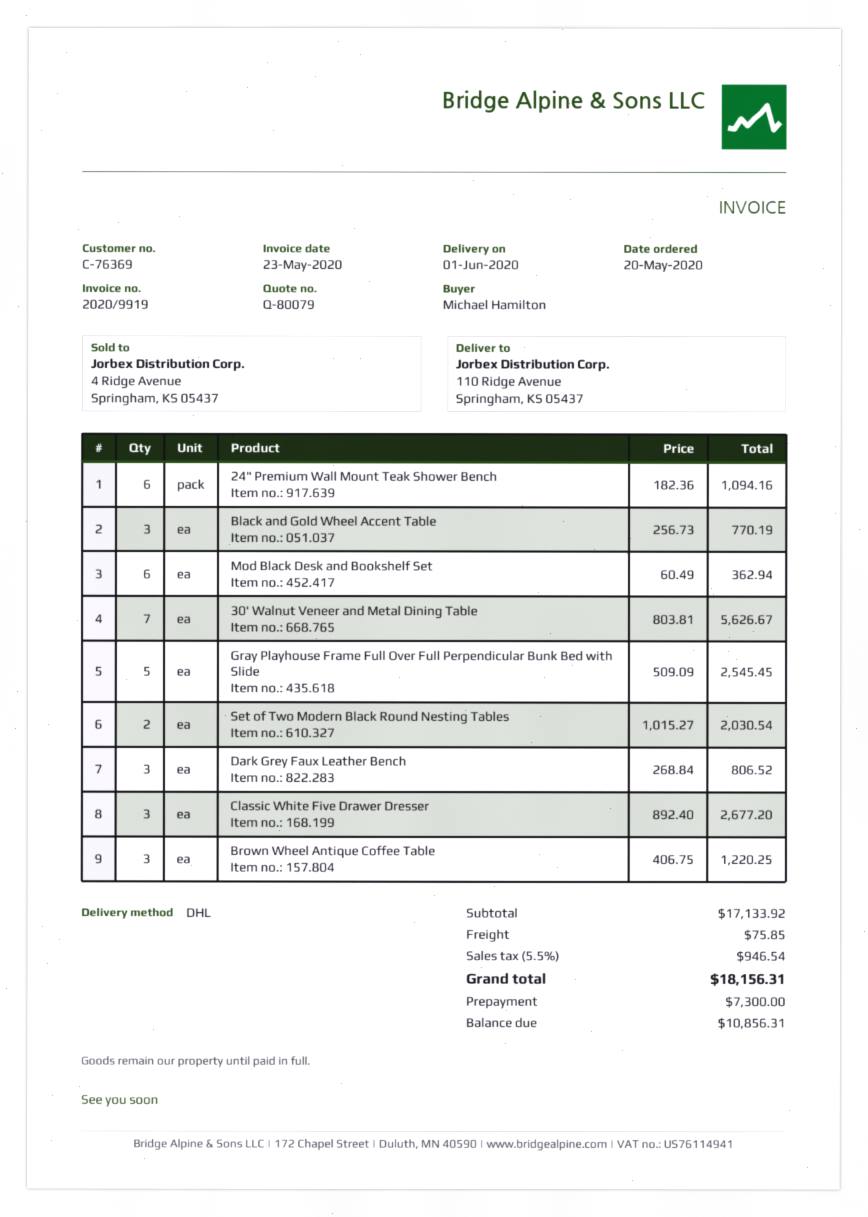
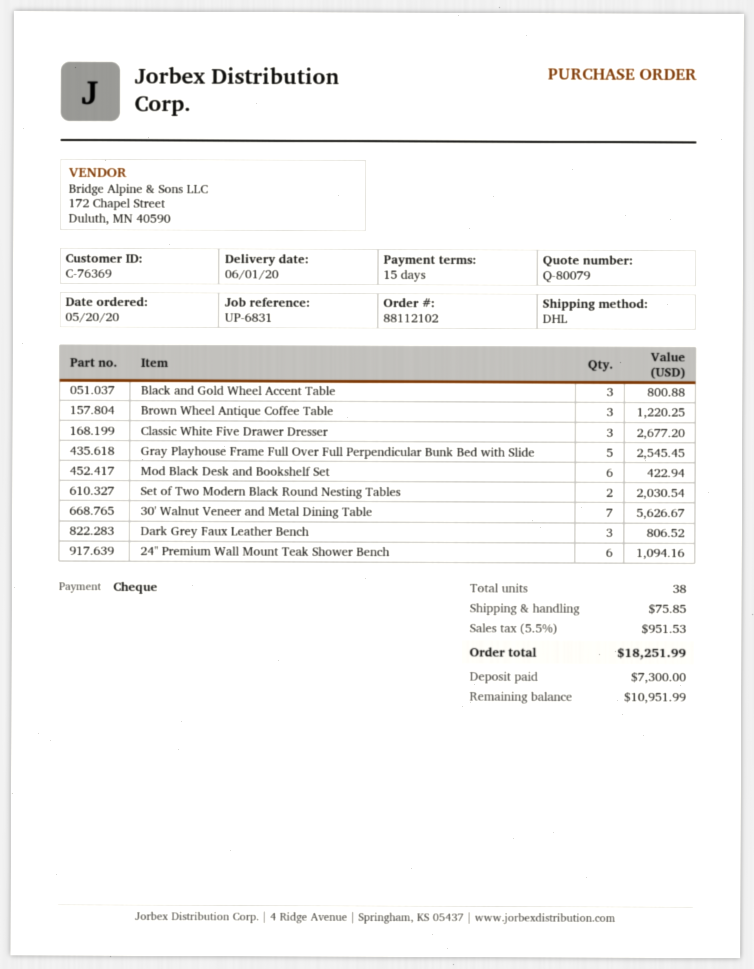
Black and Gold Wheel Accent Table: 3 for 770.19 -> 3 for 800.88
Mod Black Desk and Bookshelf Set: 6 for 362.94 -> 6 for 422.94
tax: 5.5% = 946.54 -> 5.5% = 951.53
total: 18156.31 -> 18251.99
balance: 10856.31 -> 10951.99

